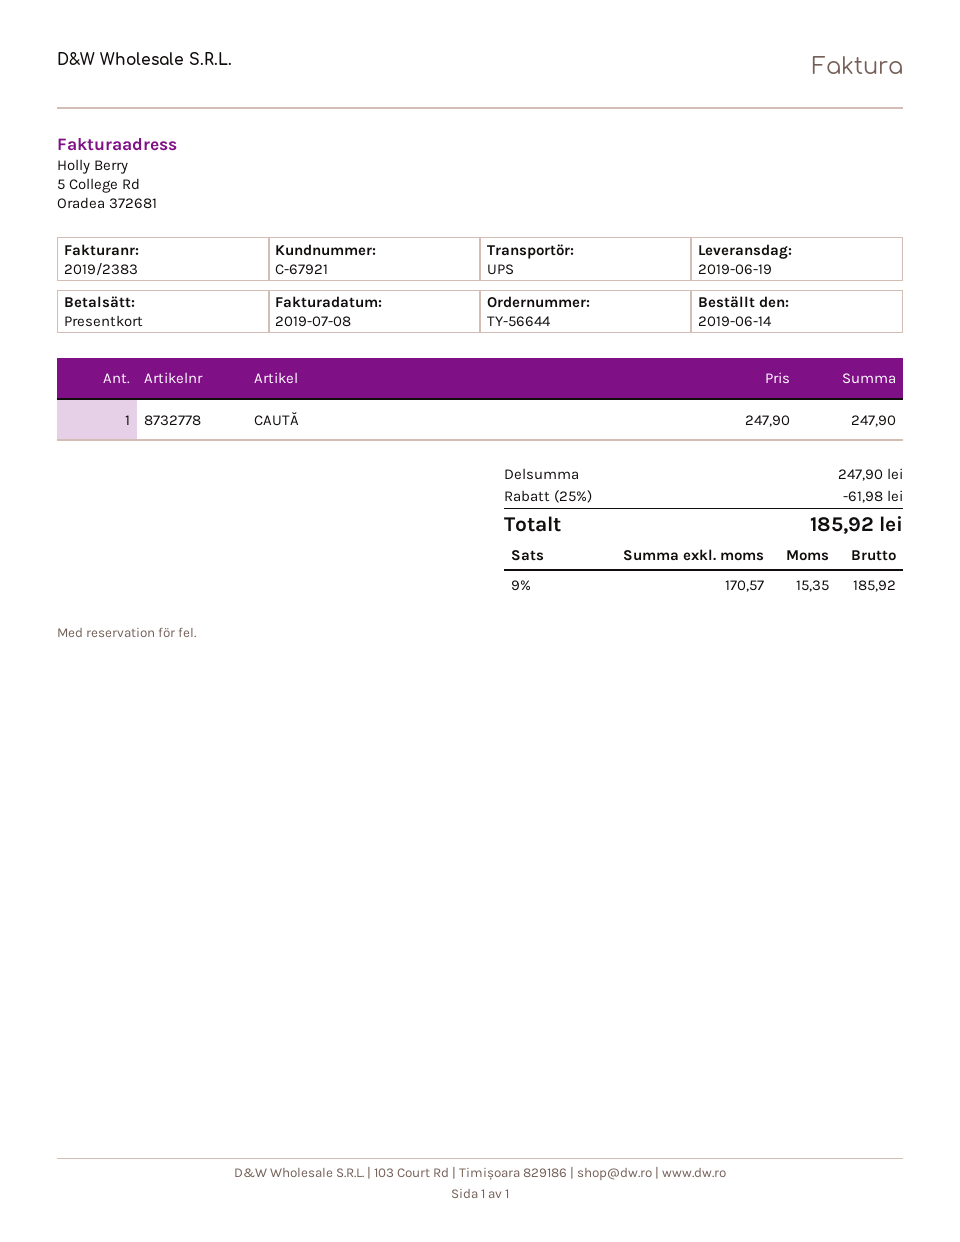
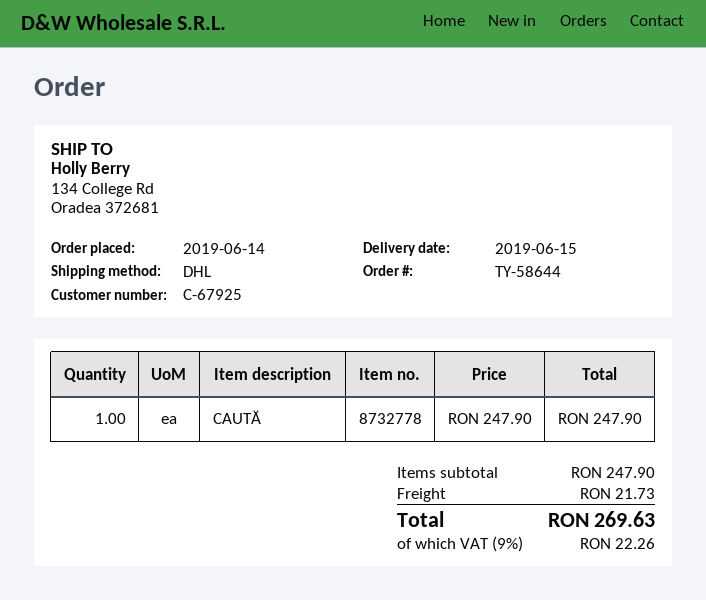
order number: TY-56644 -> TY-58644
delivery date: 2019-06-19 -> 2019-06-15
customer number: C-67921 -> C-67925
shipping method: UPS -> DHL
discount: 25% = 61.98 -> none
shipping: none -> 21.73
tax: 9% = 15.35 -> 9% = 22.26
total: 185.92 -> 269.63

